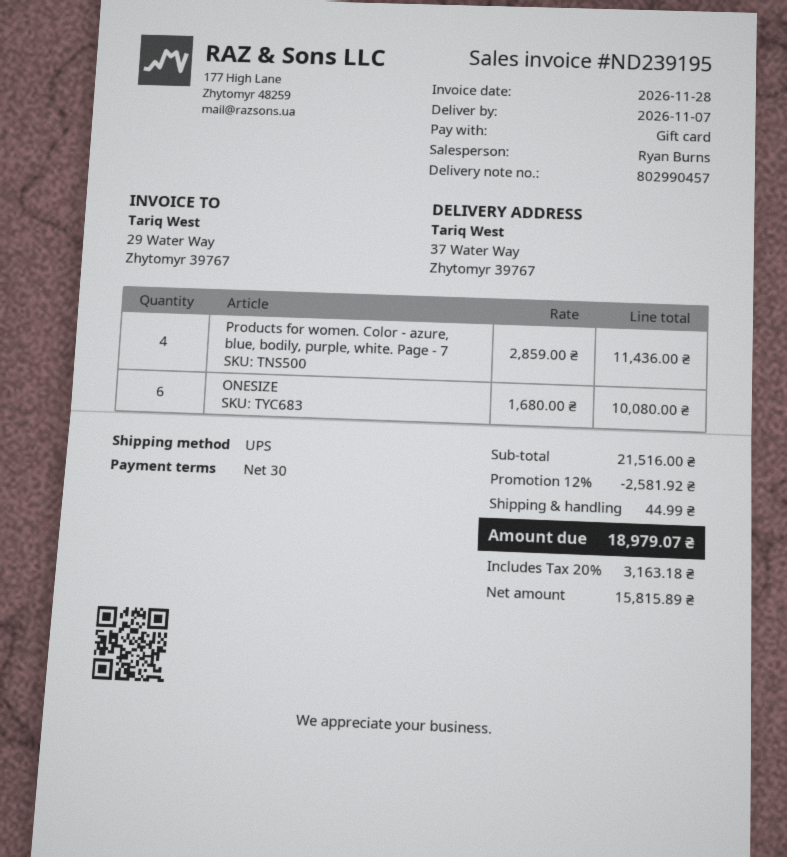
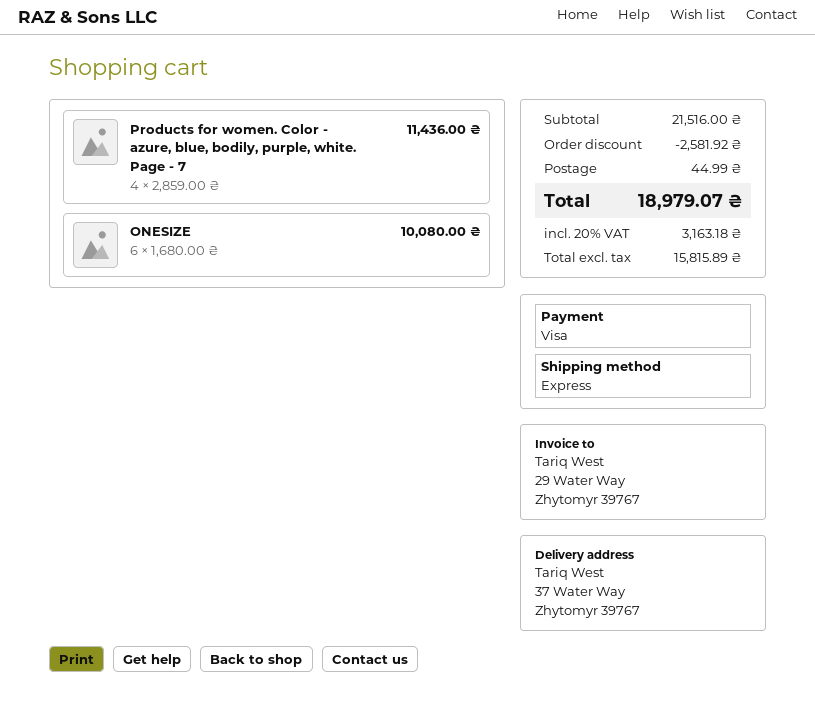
payment method: gift card -> Visa
shipping method: UPS -> express

